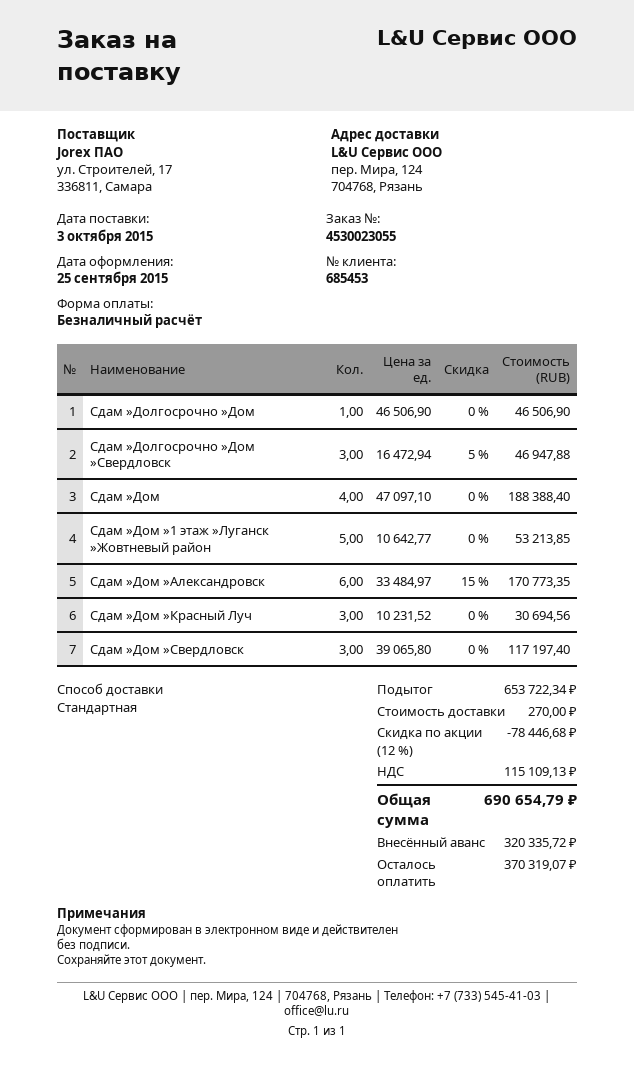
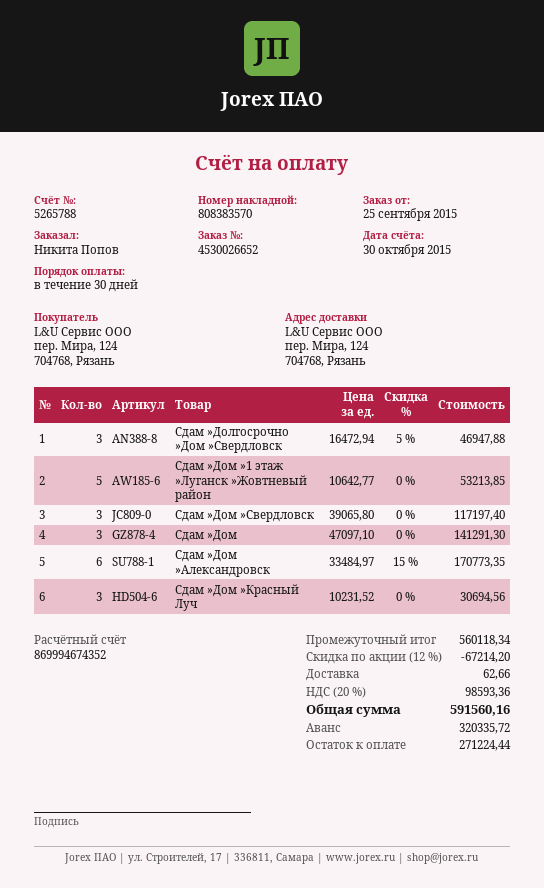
order number: 4530023055 -> 4530026652
Сдам »Долгосрочнo »Дом: 1 x 46506.90 = 46506.90 -> none
Сдам »Дом: 4 x 47097.10 = 188388.40 -> 3 x 47097.10 = 141291.30
subtotal: 653722.34 -> 560118.34
discount: 12% = 78446.68 -> 12% = 67214.20
shipping: 270.00 -> 62.66
tax: 115109.13 -> 98593.36
total: 690654.79 -> 591560.16
balance: 370319.07 -> 271224.44

